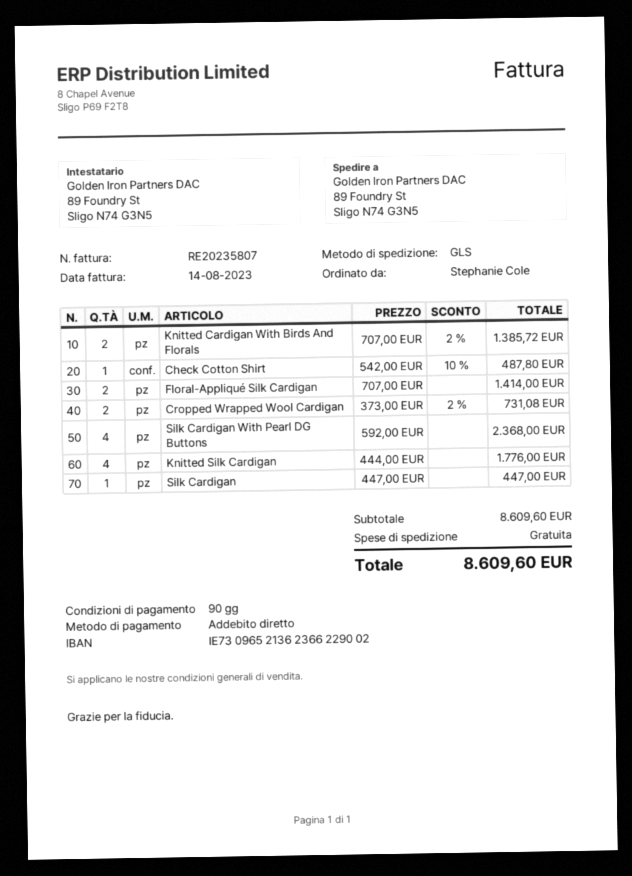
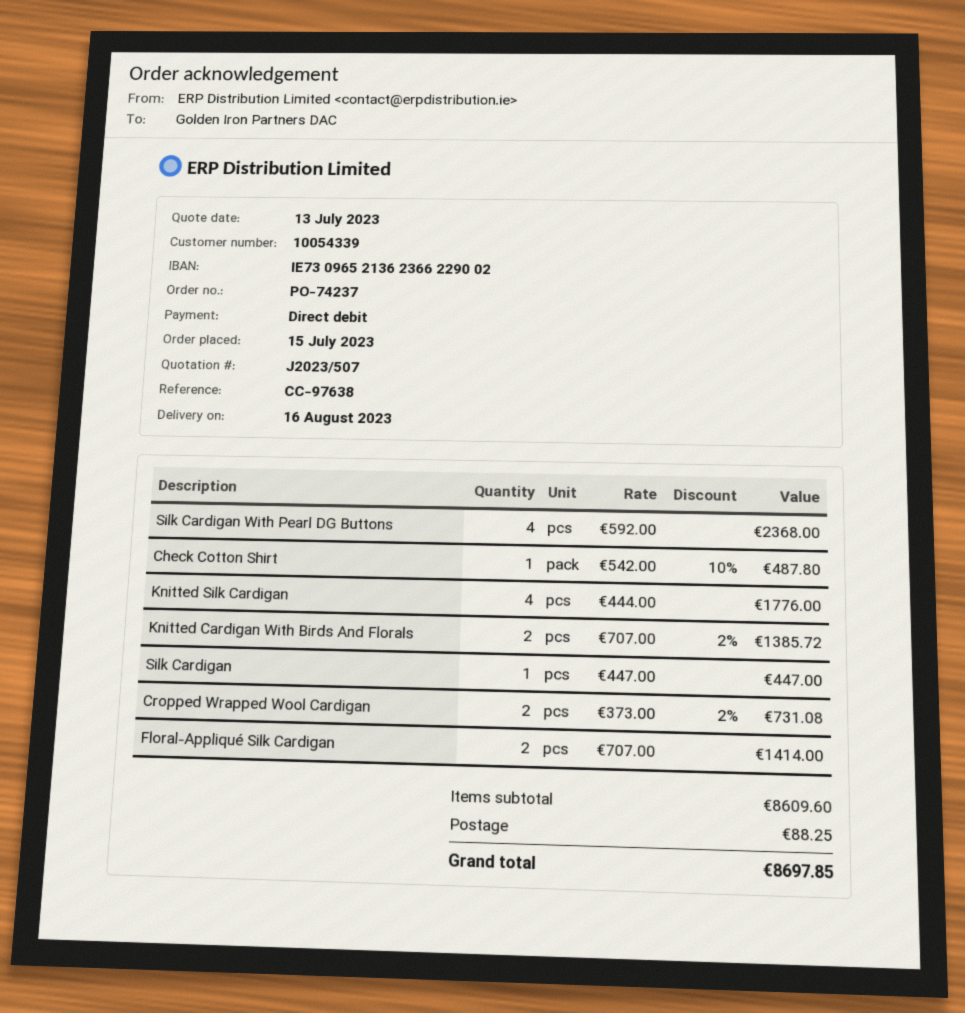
shipping: 0.00 -> 88.25
total: 8609.60 -> 8697.85

